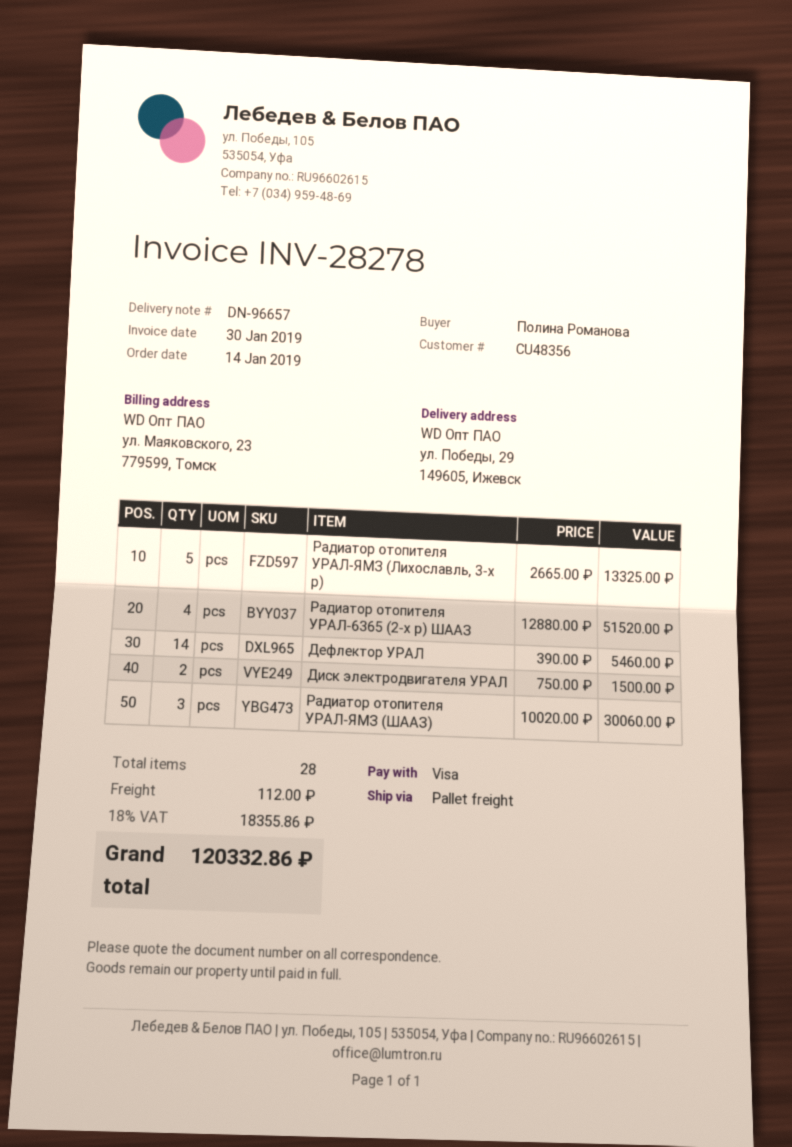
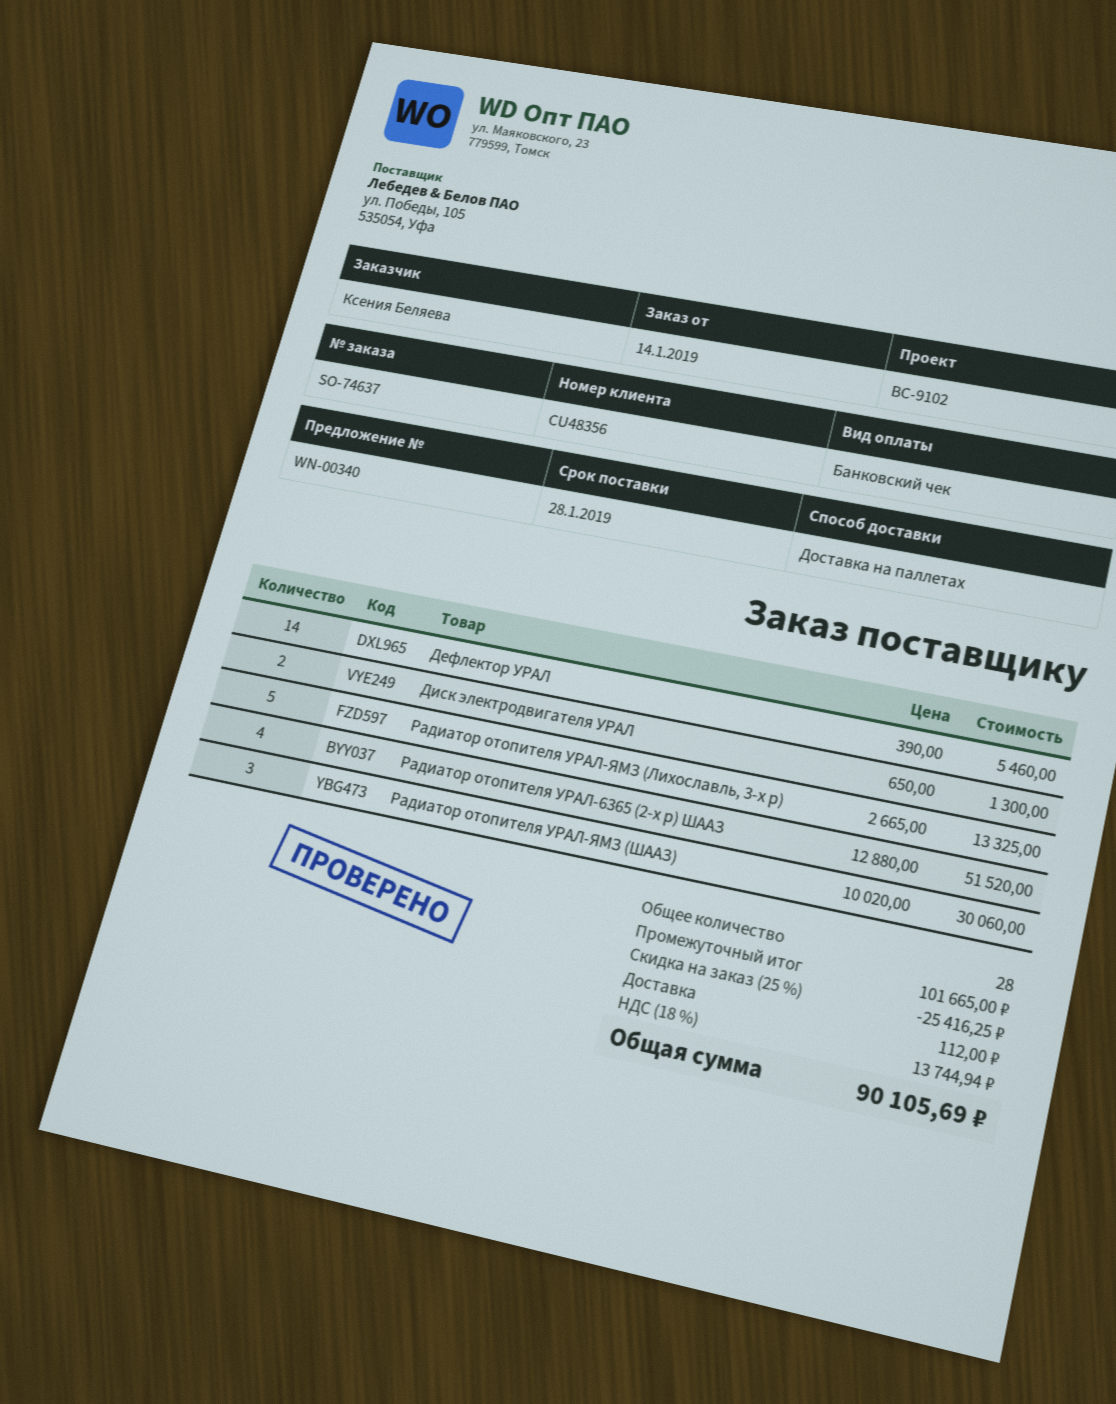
ordered by: Полина Романова -> Ксения Беляева
payment method: Visa -> cheque
Диск электродвигателя УРАЛ: 2 x 750.00 = 1500.00 -> 2 x 650.00 = 1300.00
discount: none -> 25% = 25416.25
tax: 18% = 18355.86 -> 18% = 13744.94
total: 120332.86 -> 90105.69

